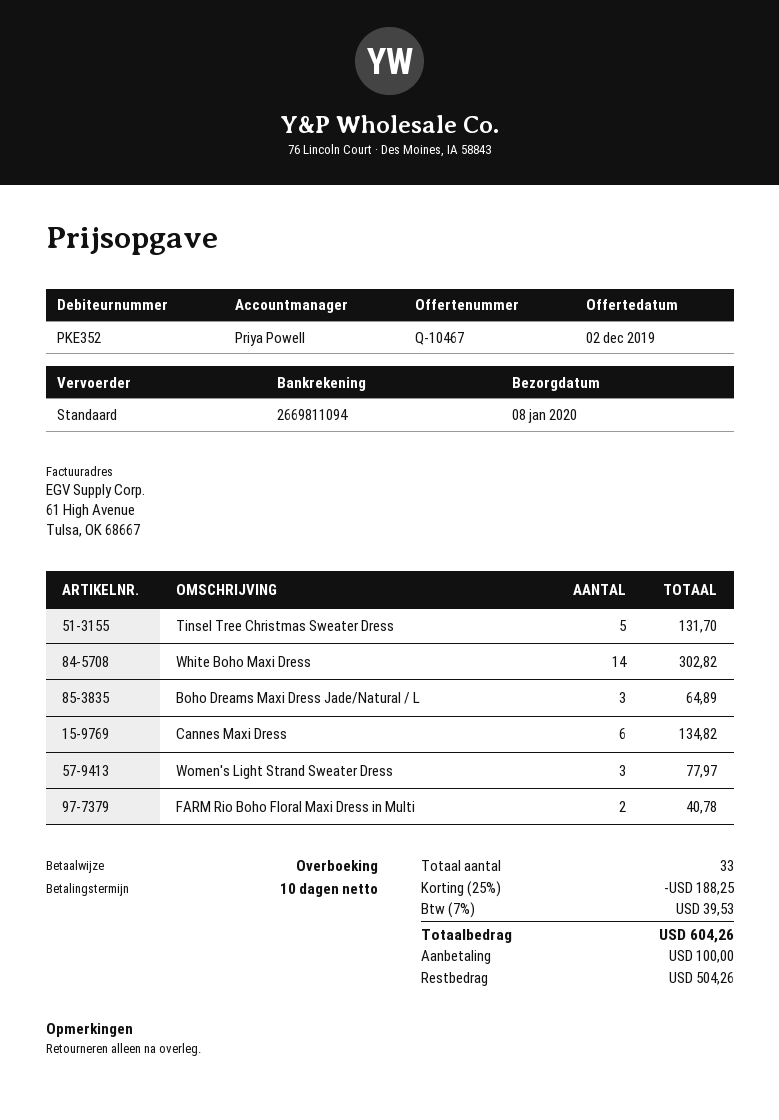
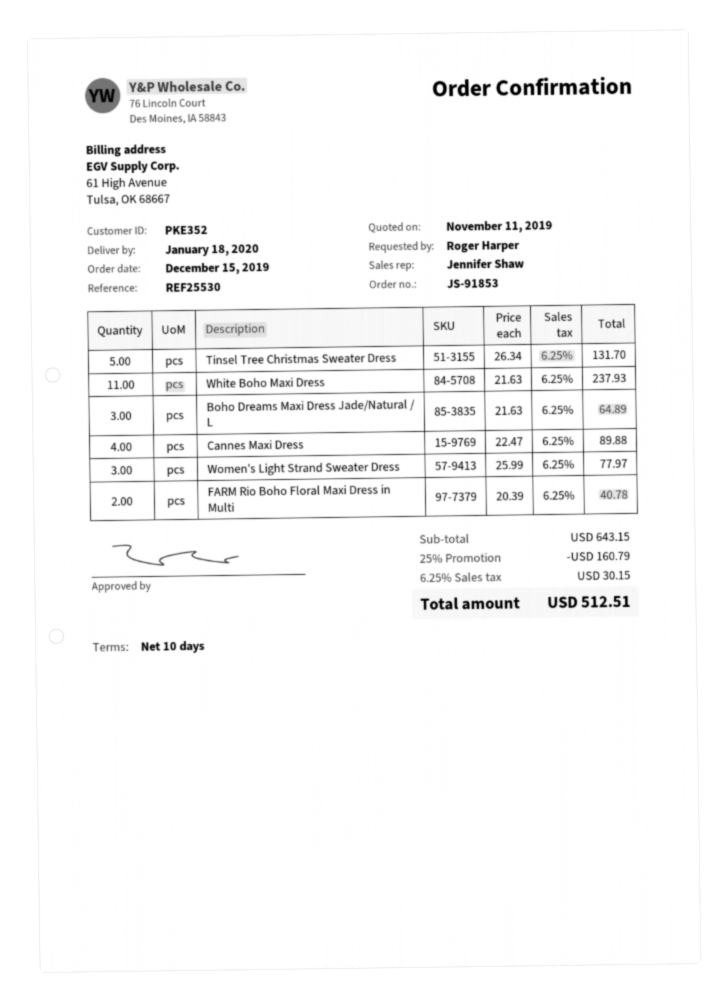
quote date: 2019-12-02 -> 2019-11-11
delivery date: 2020-01-08 -> 2020-01-18
sales rep: Priya Powell -> Jennifer Shaw
White Boho Maxi Dress: 14 for 302.82 -> 11 for 237.93
Cannes Maxi Dress: 6 for 134.82 -> 4 for 89.88
discount: 25% = 188.25 -> 25% = 160.79
tax: 7% = 39.53 -> 6.25% = 30.15
total: 604.26 -> 512.51

